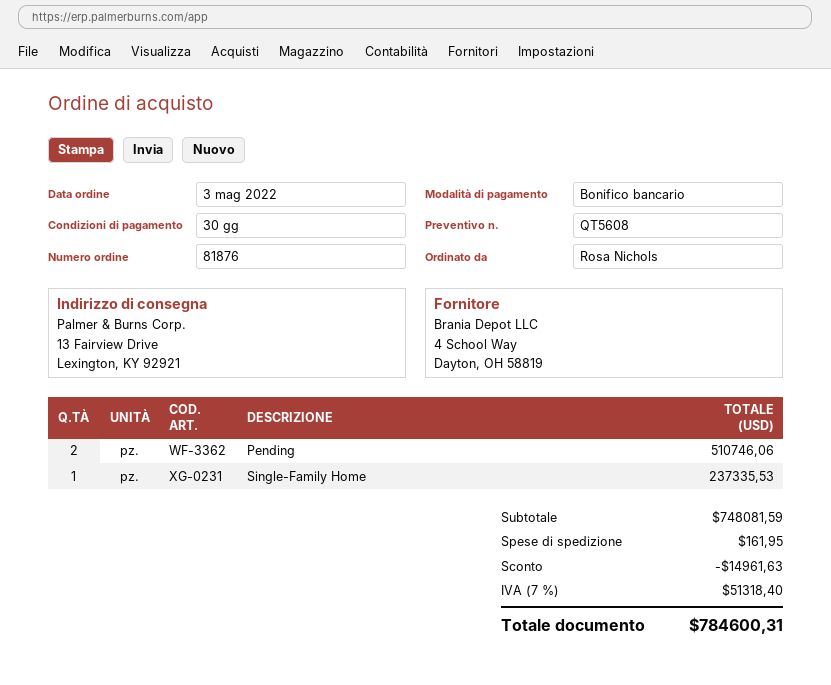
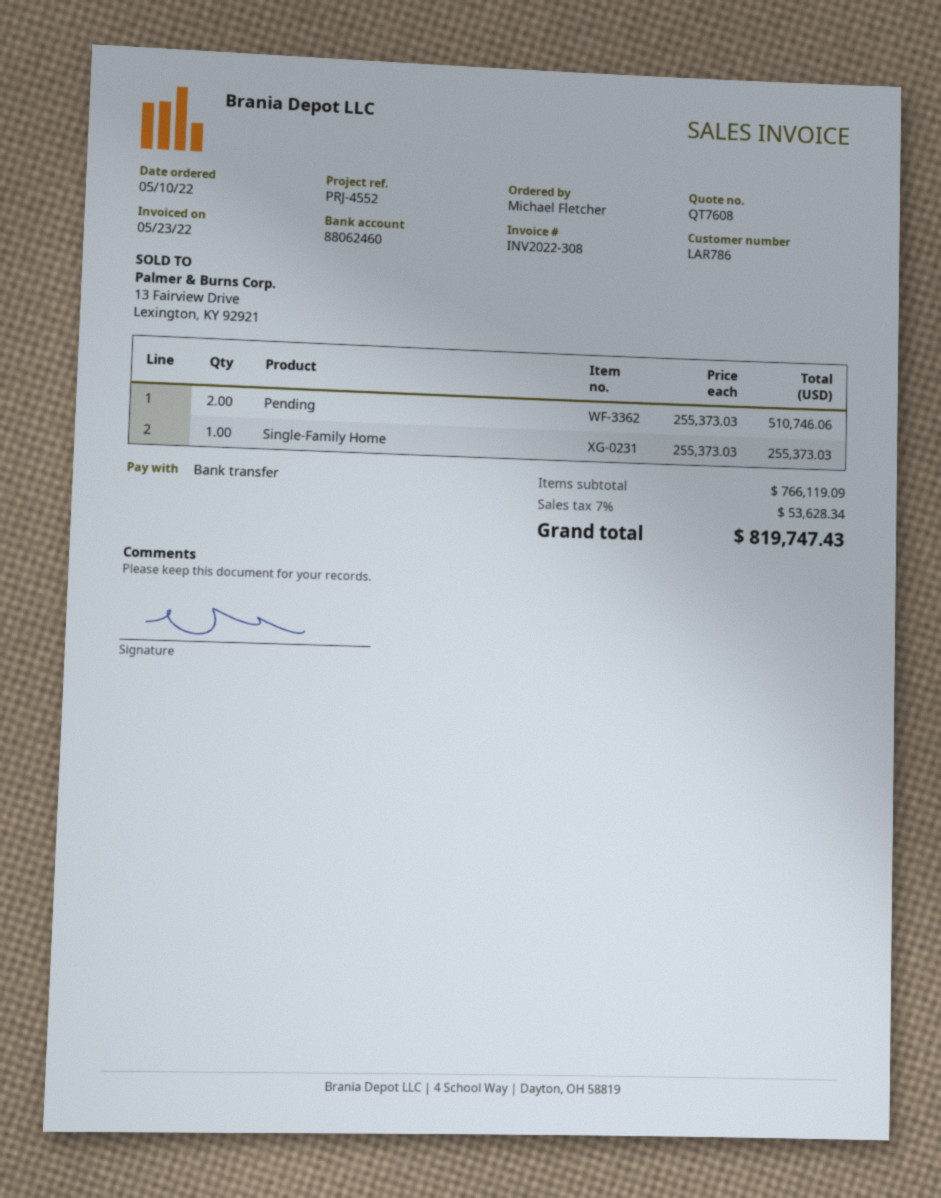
quote number: QT5608 -> QT7608
order date: 2022-05-03 -> 2022-05-10
ordered by: Rosa Nichols -> Michael Fletcher
Single-Family Home: 1 for 237335.53 -> 1 for 255373.03
subtotal: 748081.59 -> 766119.09
discount: 14961.63 -> none
shipping: 161.95 -> none
tax: 7% = 51318.40 -> 7% = 53628.34
total: 784600.31 -> 819747.43

